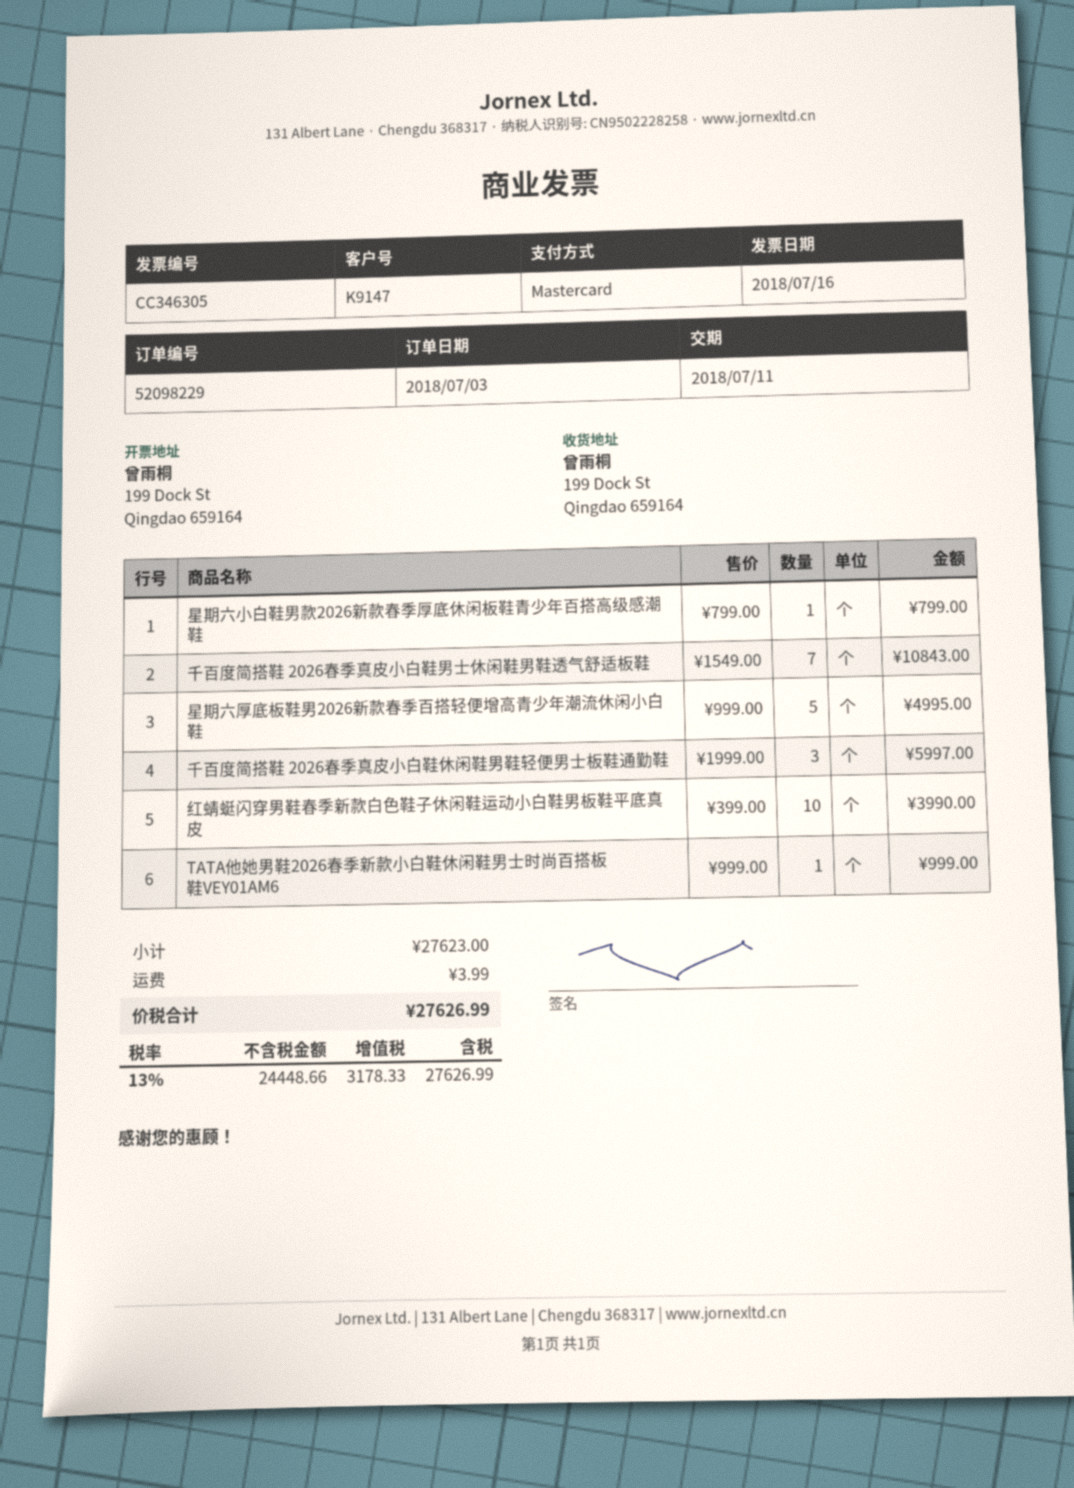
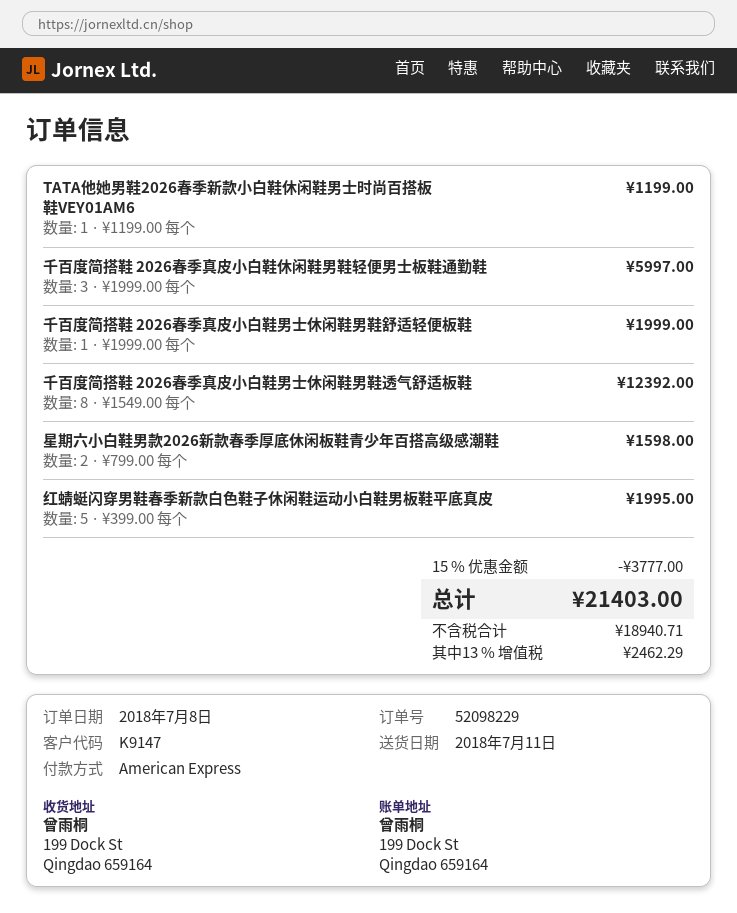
order date: 2018-07-03 -> 2018-07-08
payment method: Mastercard -> American Express
星期六小白鞋男款2026新款春季厚底休闲板鞋青少年百搭高级感潮鞋: 1 x 799.00 = 799.00 -> 2 x 799.00 = 1598.00
千百度简搭鞋 2026春季真皮小白鞋男士休闲鞋男鞋透气舒适板鞋: 7 x 1549.00 = 10843.00 -> 8 x 1549.00 = 12392.00
星期六厚底板鞋男2026新款春季百搭轻便增高青少年潮流休闲小白鞋: 5 x 999.00 = 4995.00 -> none
红蜻蜓闪穿男鞋春季新款白色鞋子休闲鞋运动小白鞋男板鞋平底真皮: 10 x 399.00 = 3990.00 -> 5 x 399.00 = 1995.00
TATA他她男鞋2026春季新款小白鞋休闲鞋男士时尚百搭板鞋VEY01AM6: 1 x 999.00 = 999.00 -> 1 x 1199.00 = 1199.00
千百度简搭鞋 2026春季真皮小白鞋男士休闲鞋男鞋舒适轻便板鞋: none -> 1 x 1999.00 = 1999.00
discount: none -> 15% = 3777.00
shipping: 3.99 -> none
net: 24448.66 -> 18940.71
tax: 13% = 3178.33 -> 13% = 2462.29
total: 27626.99 -> 21403.00

